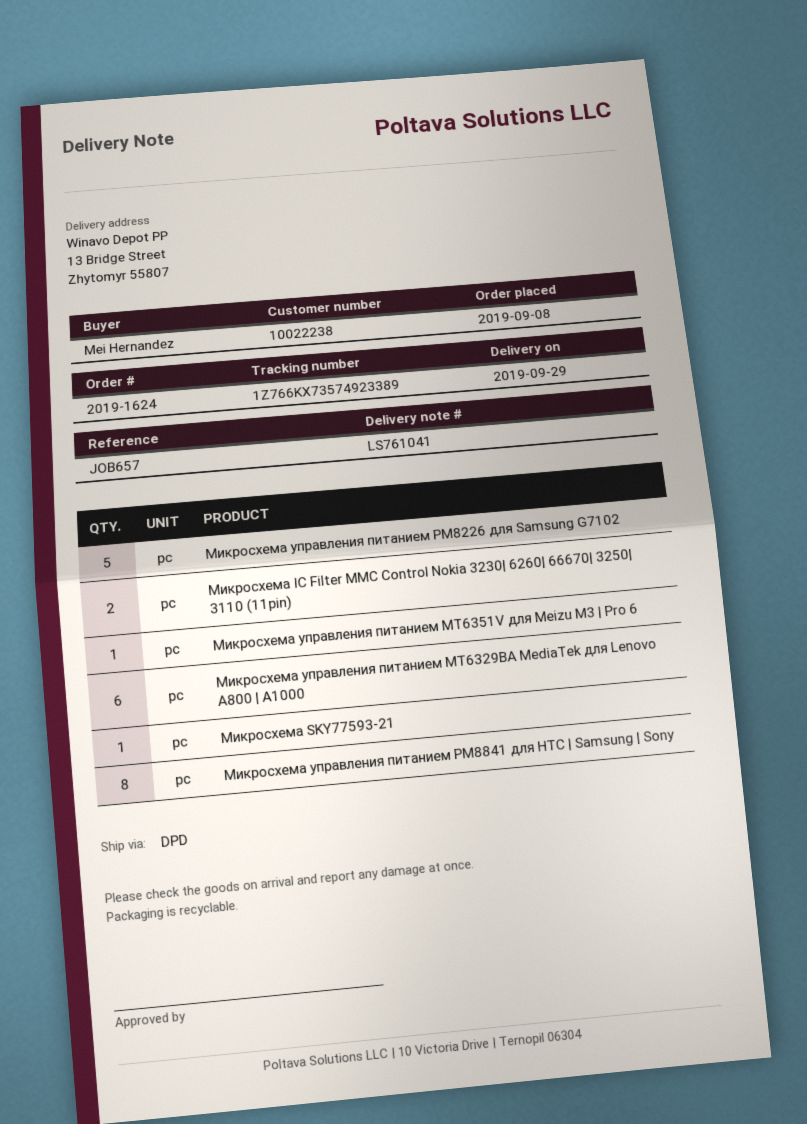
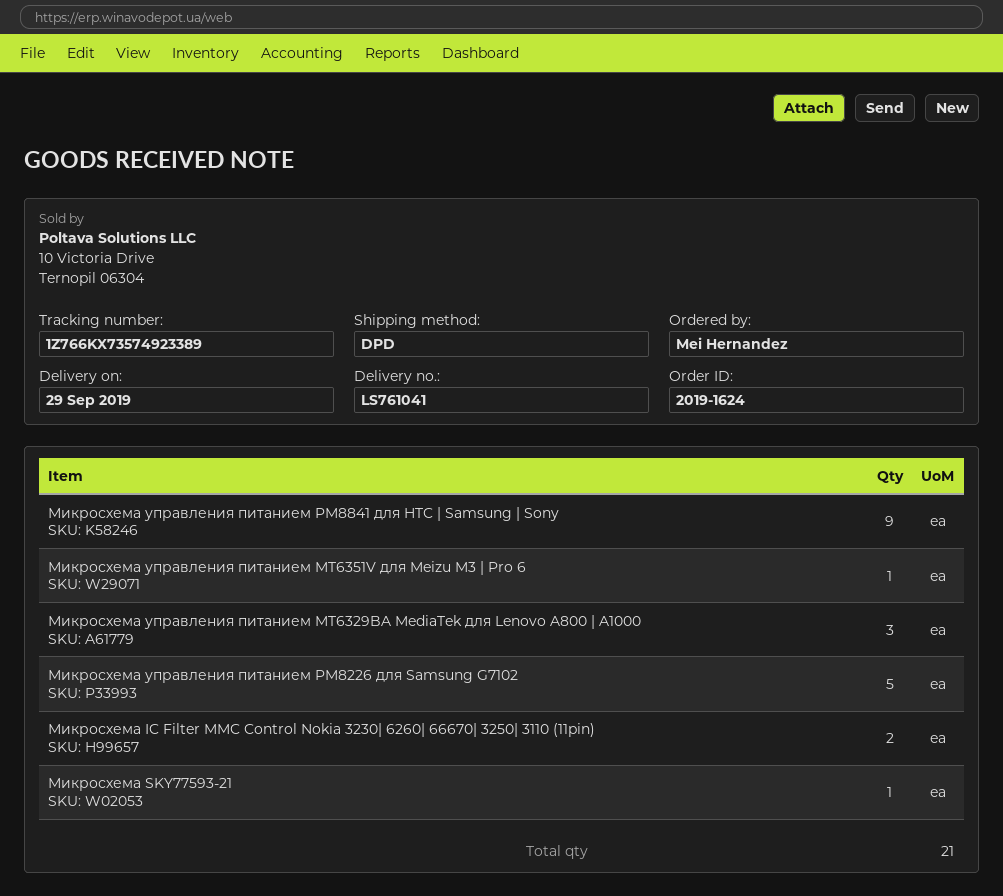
Микросхема управления питанием MT6329BA MediaTek для Lenovo A800 | A1000: 6 -> 3
Микросхема управления питанием PM8841 для HTC | Samsung | Sony: 8 -> 9

